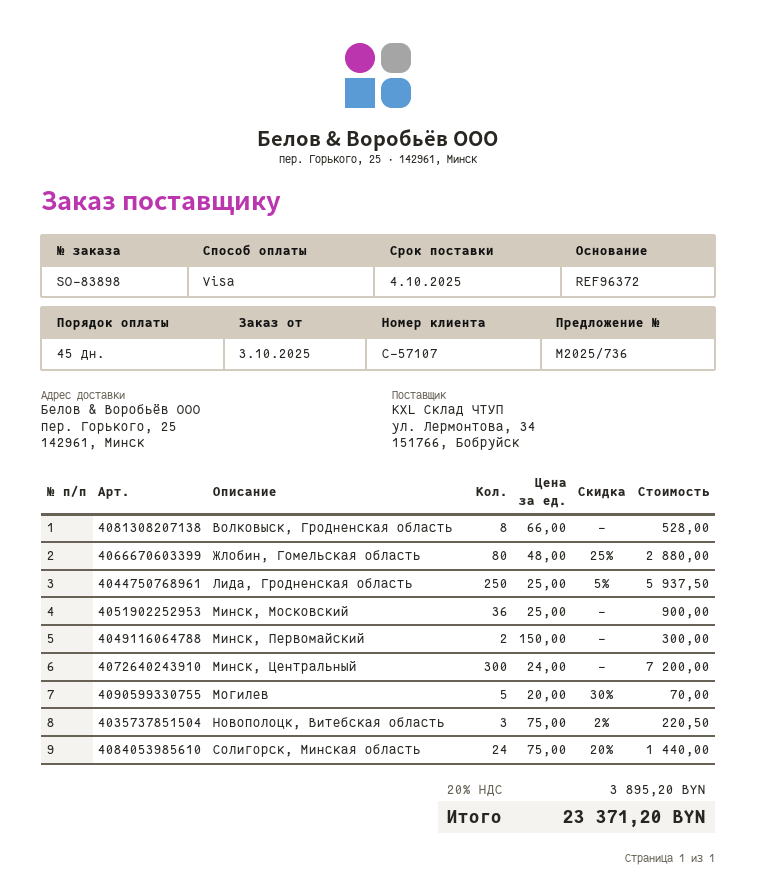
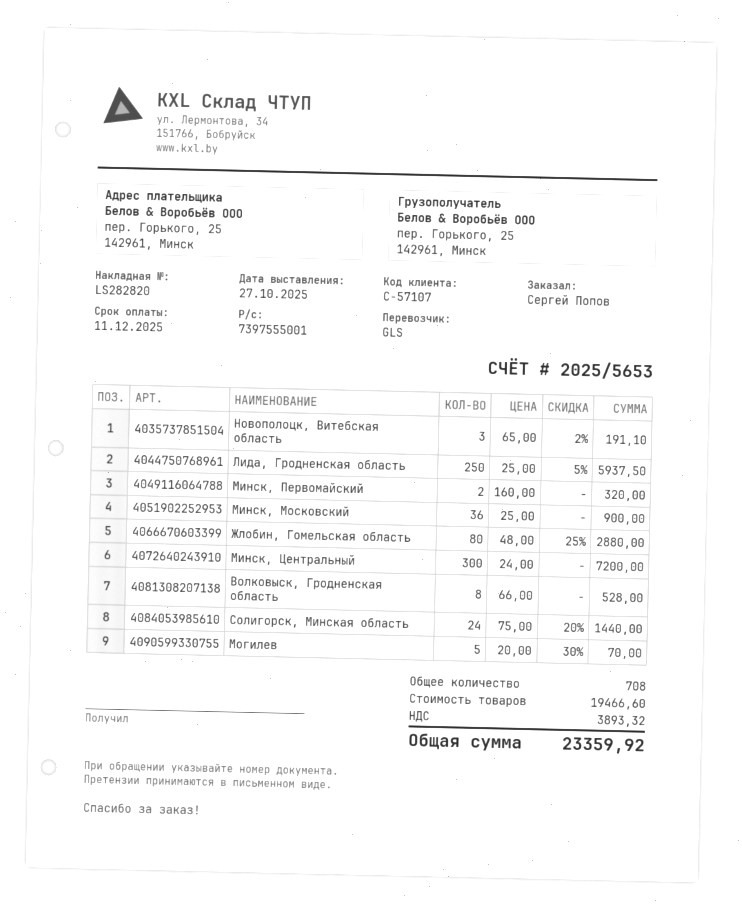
Минск, Первомайский: 2 x 150.00 = 300.00 -> 2 x 160.00 = 320.00
Новополоцк, Витебская область: 3 x 75.00 - 2% = 220.50 -> 3 x 65.00 - 2% = 191.10
tax: 3895.20 -> 3893.32
total: 23371.20 -> 23359.92

